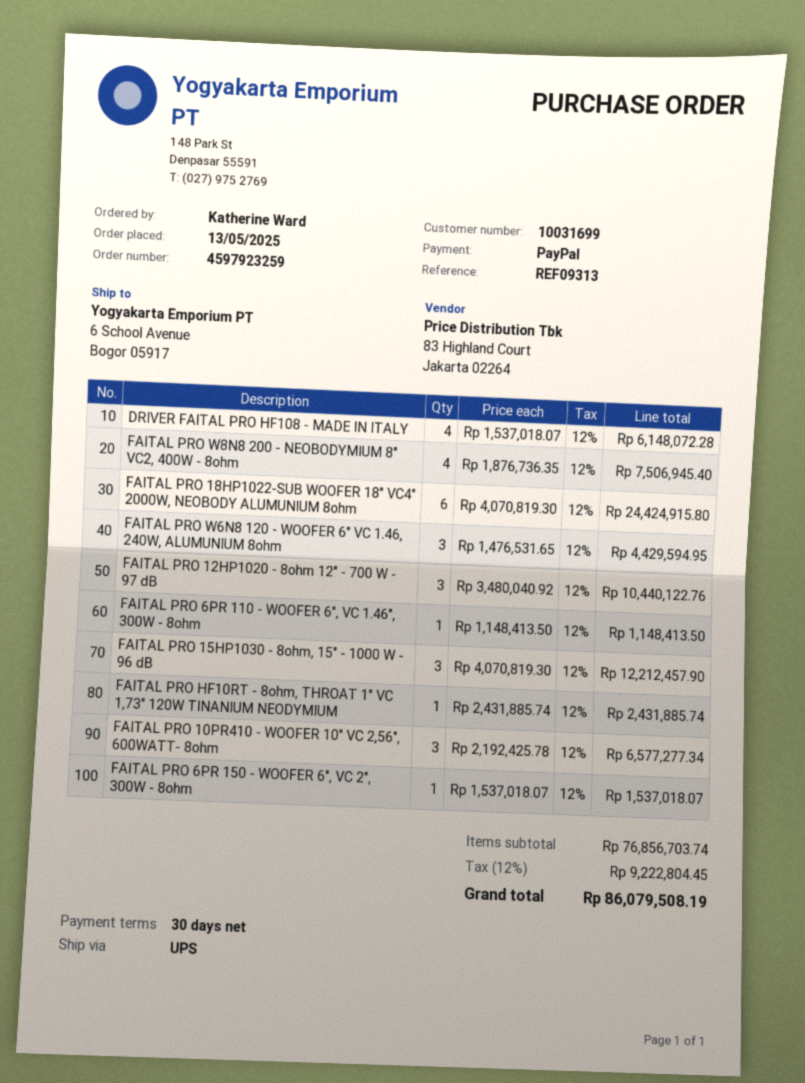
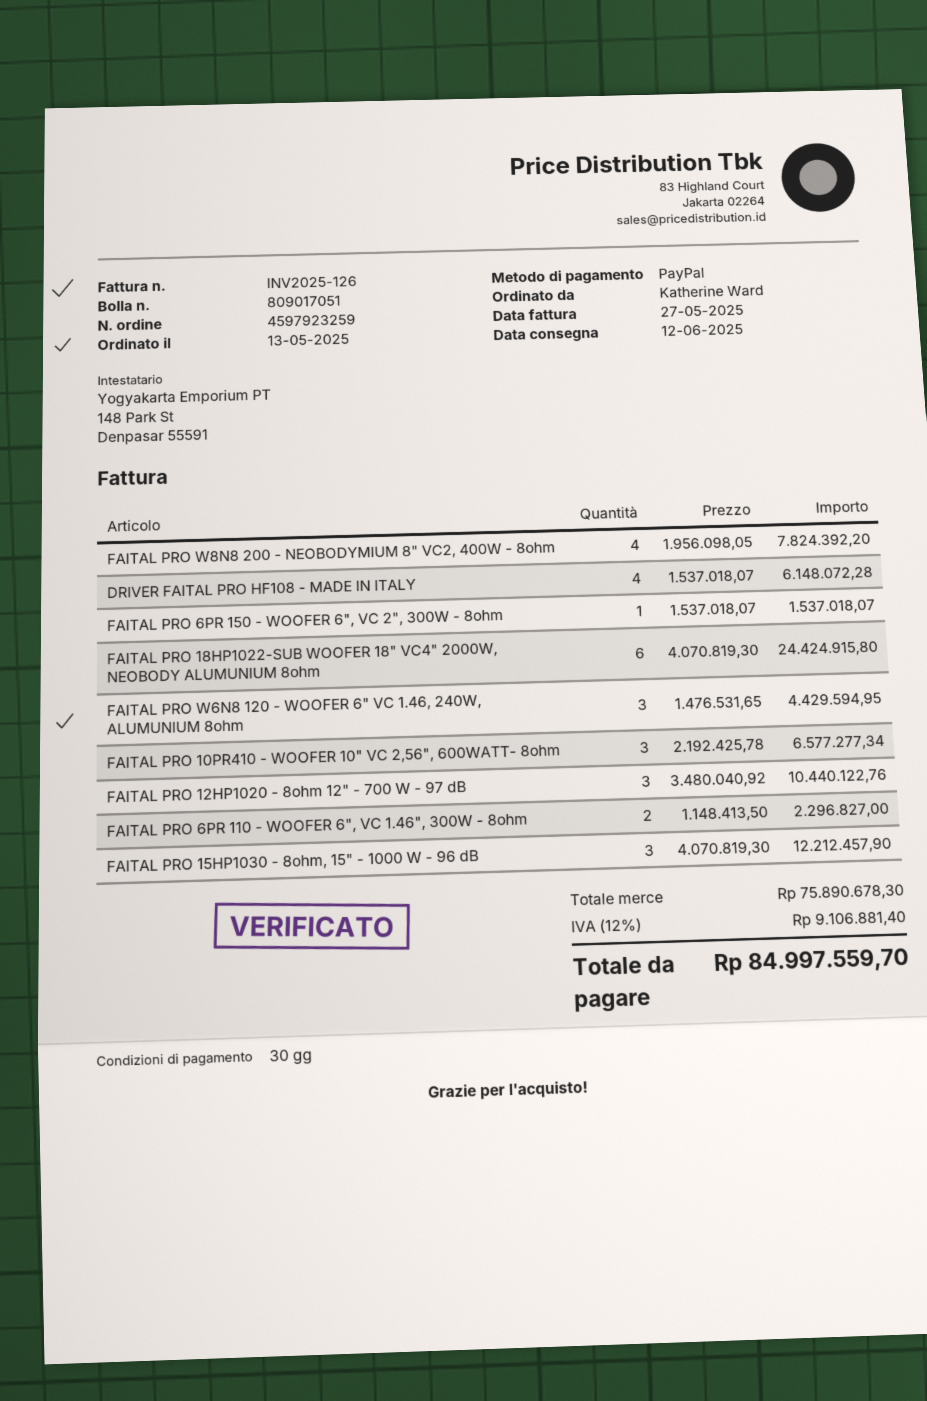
FAITAL PRO W8N8 200 - NEOBODYMIUM 8" VC2, 400W - 8ohm: 4 x 1876736.35 = 7506945.40 -> 4 x 1956098.05 = 7824392.20
FAITAL PRO 6PR 110 - WOOFER 6", VC 1.46", 300W - 8ohm: 1 x 1148413.50 = 1148413.50 -> 2 x 1148413.50 = 2296827.00
FAITAL PRO HF10RT - 8ohm, THROAT 1" VC 1,73" 120W TINANIUM NEODYMIUM: 1 x 2431885.74 = 2431885.74 -> none
subtotal: 76856703.74 -> 75890678.30
tax: 12% = 9222804.45 -> 12% = 9106881.40
total: 86079508.19 -> 84997559.70

